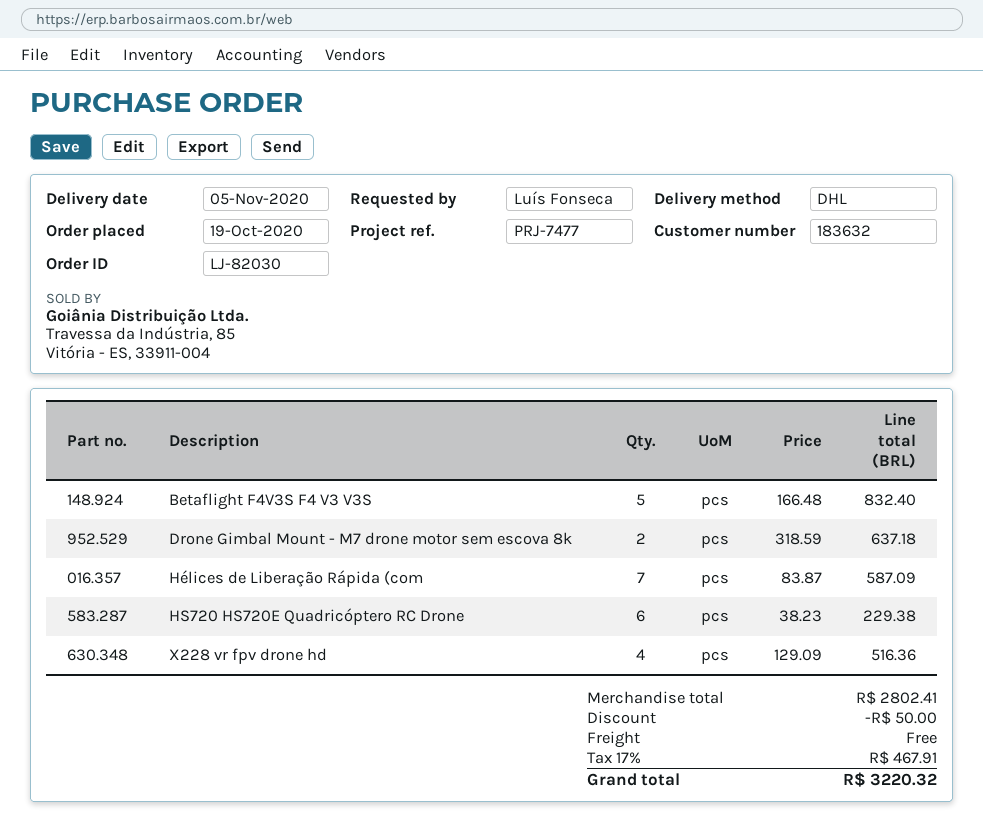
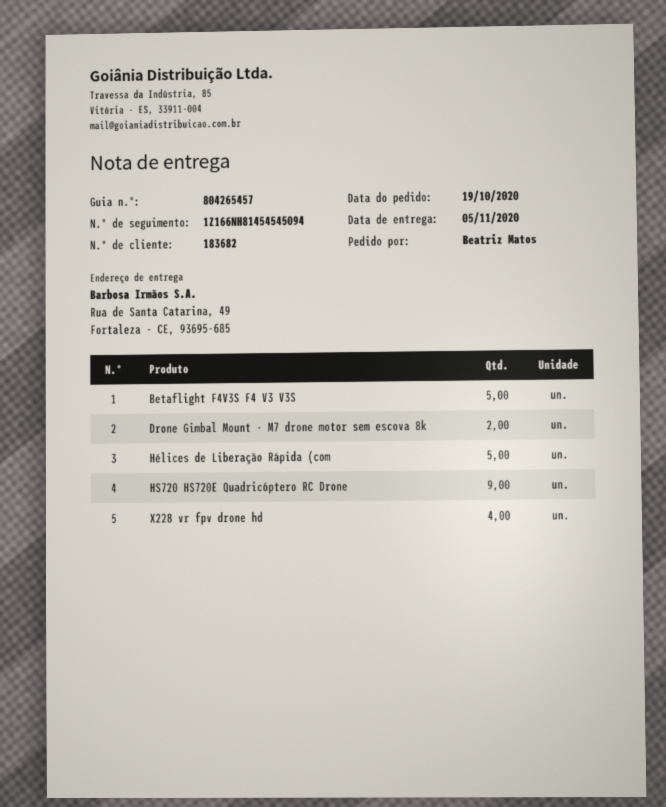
customer number: 183632 -> 183682
ordered by: Luís Fonseca -> Beatriz Matos
Hélices de Liberação Rápida (com: 7 -> 5
HS720 HS720E Quadricóptero RC Drone: 6 -> 9

